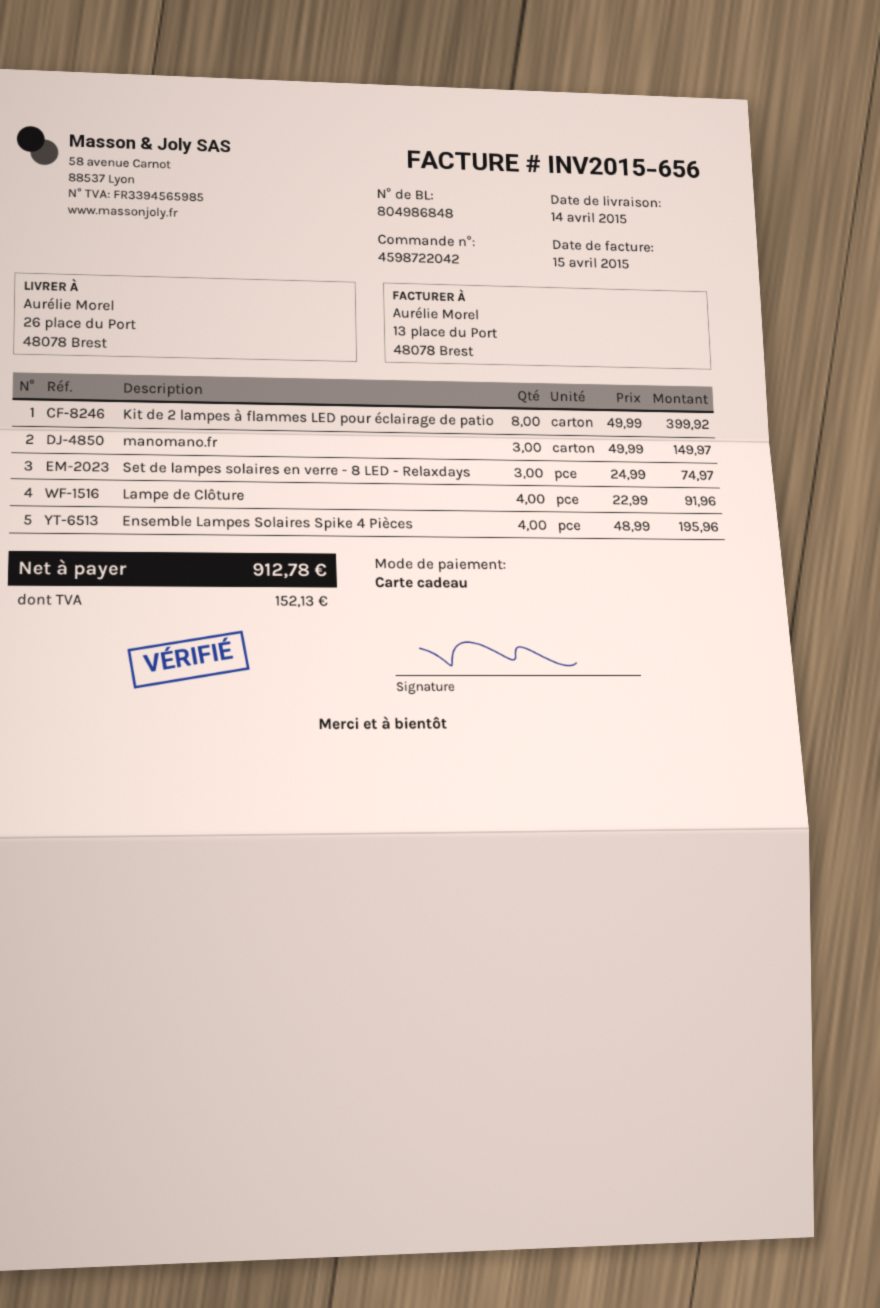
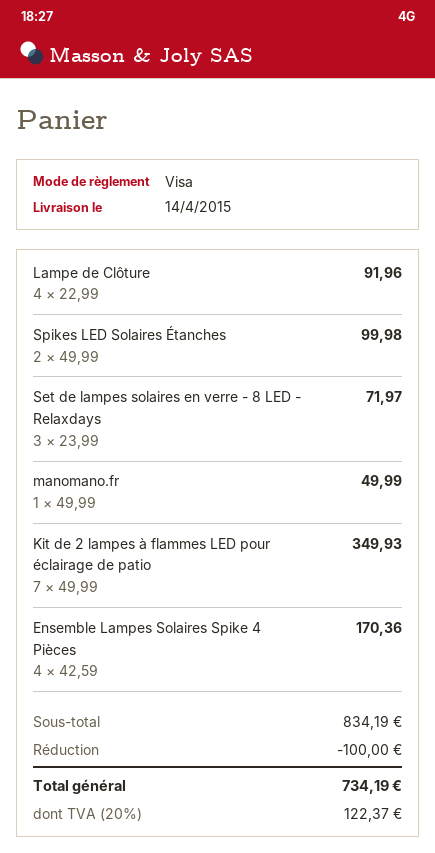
payment method: gift card -> Visa
Kit de 2 lampes à flammes LED pour éclairage de patio: 8 x 49.99 = 399.92 -> 7 x 49.99 = 349.93
manomano.fr: 3 x 49.99 = 149.97 -> 1 x 49.99 = 49.99
Set de lampes solaires en verre - 8 LED - Relaxdays: 3 x 24.99 = 74.97 -> 3 x 23.99 = 71.97
Ensemble Lampes Solaires Spike 4 Pièces: 4 x 48.99 = 195.96 -> 4 x 42.59 = 170.36
Spikes LED Solaires Étanches: none -> 2 x 49.99 = 99.98
discount: none -> 100.00
tax: 152.13 -> 122.37
total: 912.78 -> 734.19

